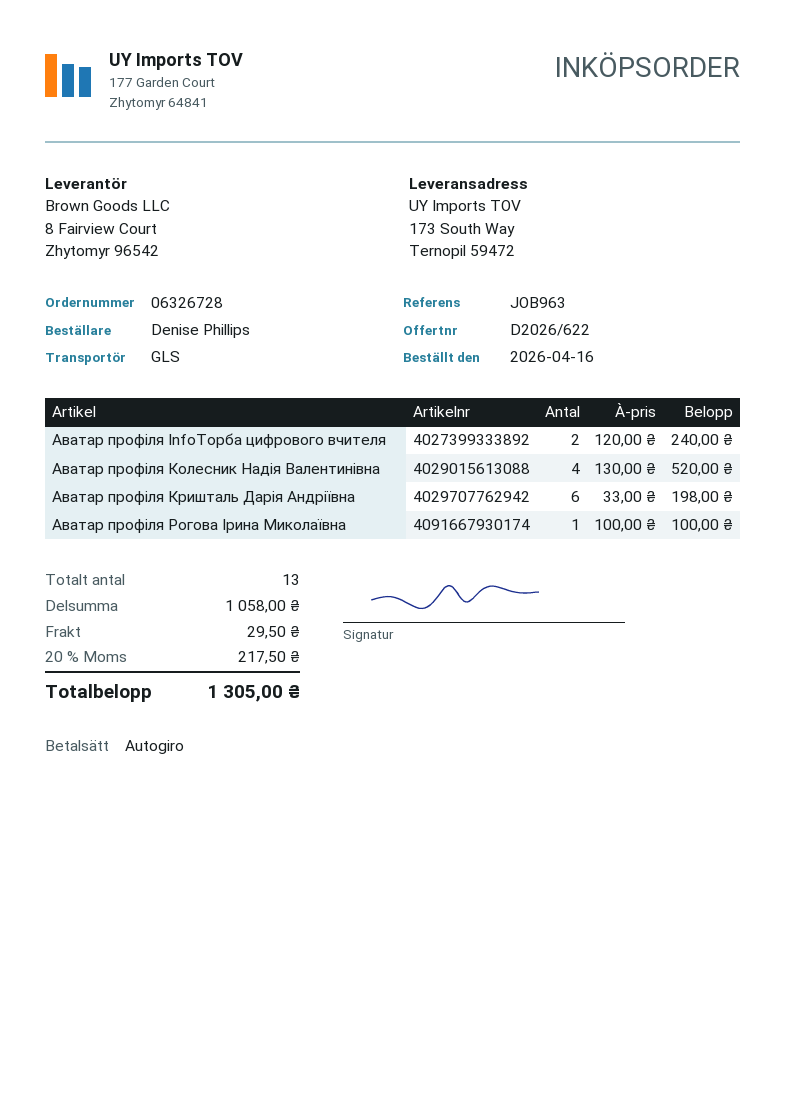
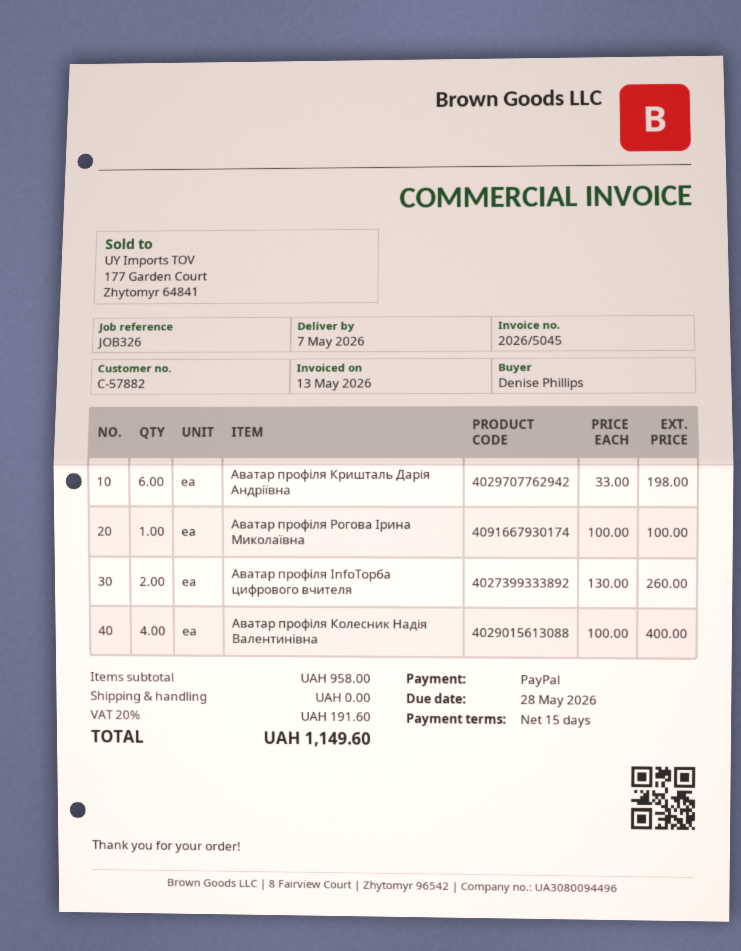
reference: JOB963 -> JOB326
payment method: direct debit -> PayPal
Аватар профіля InfoТорба цифрового вчителя: 2 x 120.00 = 240.00 -> 2 x 130.00 = 260.00
Аватар профіля Колесник Надія Валентинівна: 4 x 130.00 = 520.00 -> 4 x 100.00 = 400.00
subtotal: 1058.00 -> 958.00
shipping: 29.50 -> 0.00
tax: 20% = 217.50 -> 20% = 191.60
total: 1305.00 -> 1149.60

